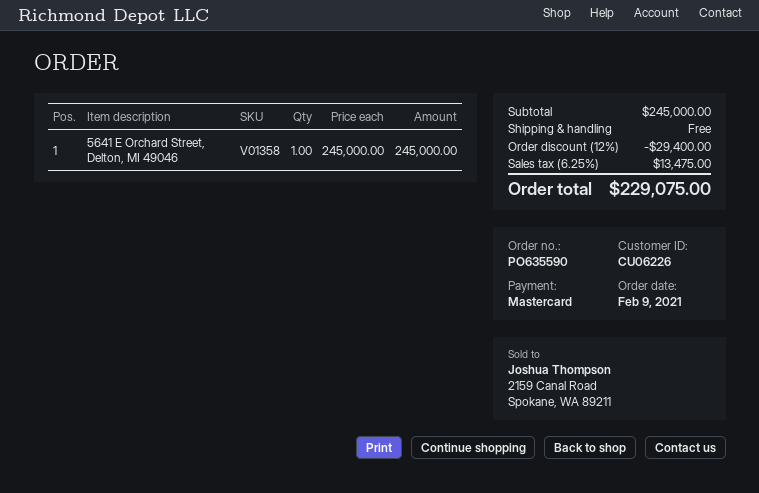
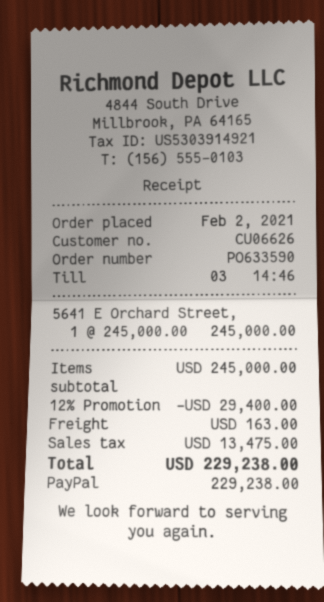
order number: PO635590 -> PO633590
order date: 2021-02-09 -> 2021-02-02
customer number: CU06226 -> CU06626
payment method: Mastercard -> PayPal
shipping: 0.00 -> 163.00
total: 229075.00 -> 229238.00

